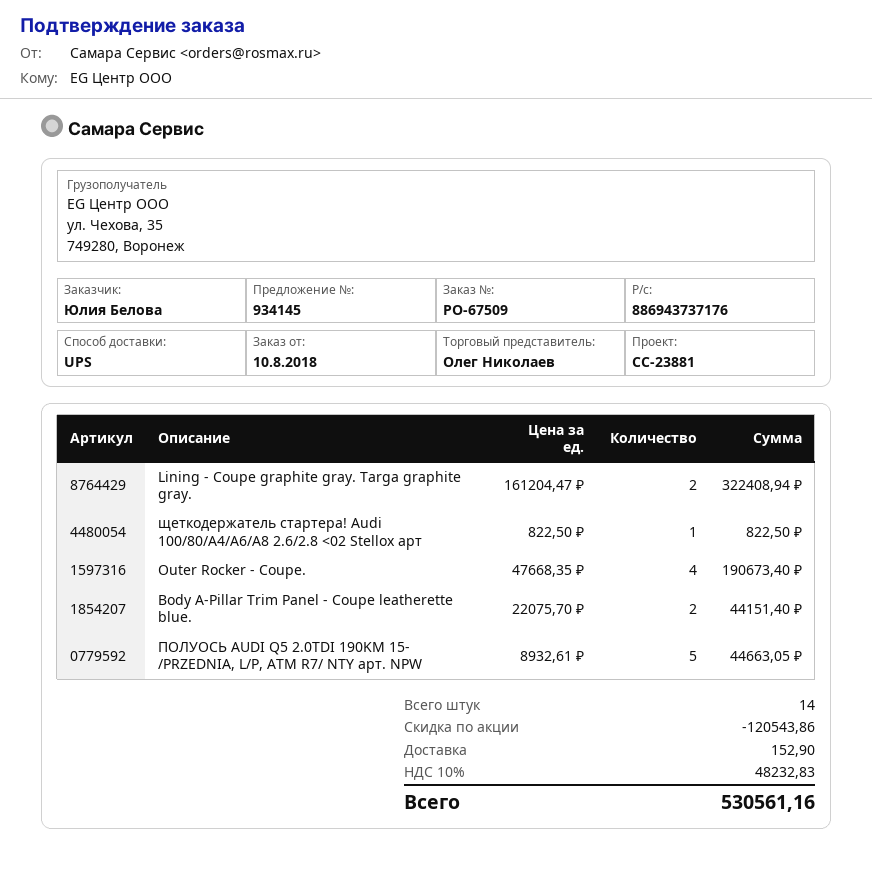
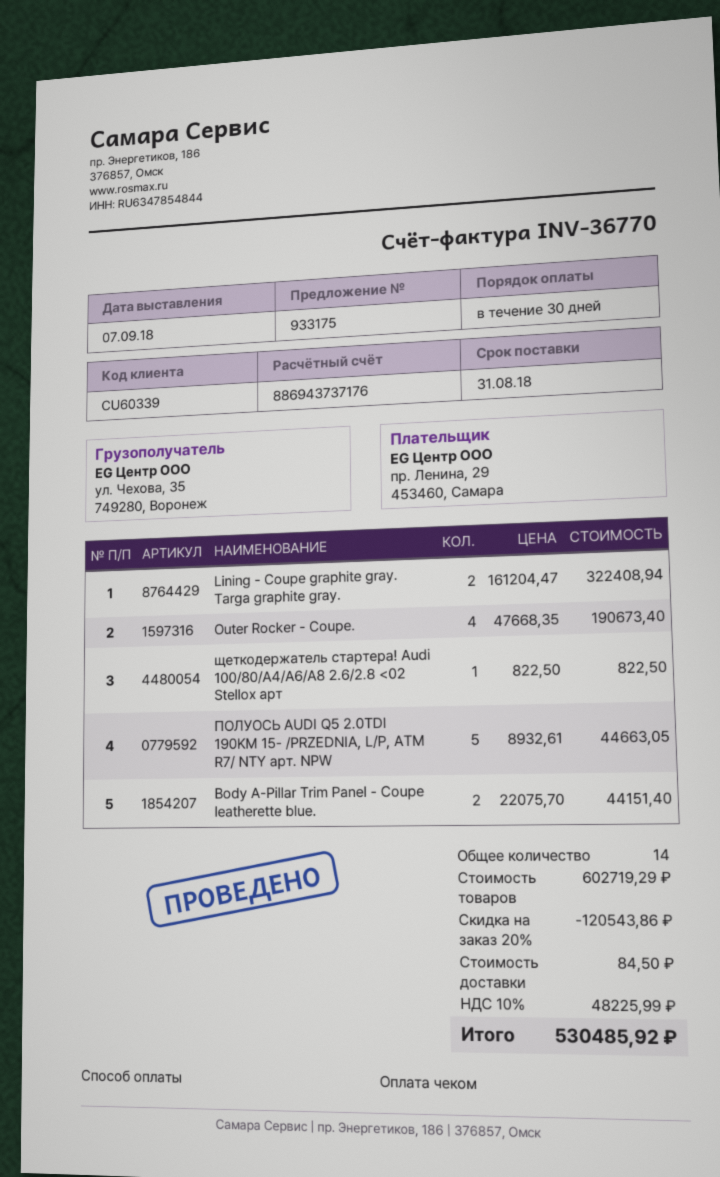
quote number: 934145 -> 933175
shipping: 152.90 -> 84.50
tax: 10% = 48232.83 -> 10% = 48225.99
total: 530561.16 -> 530485.92

